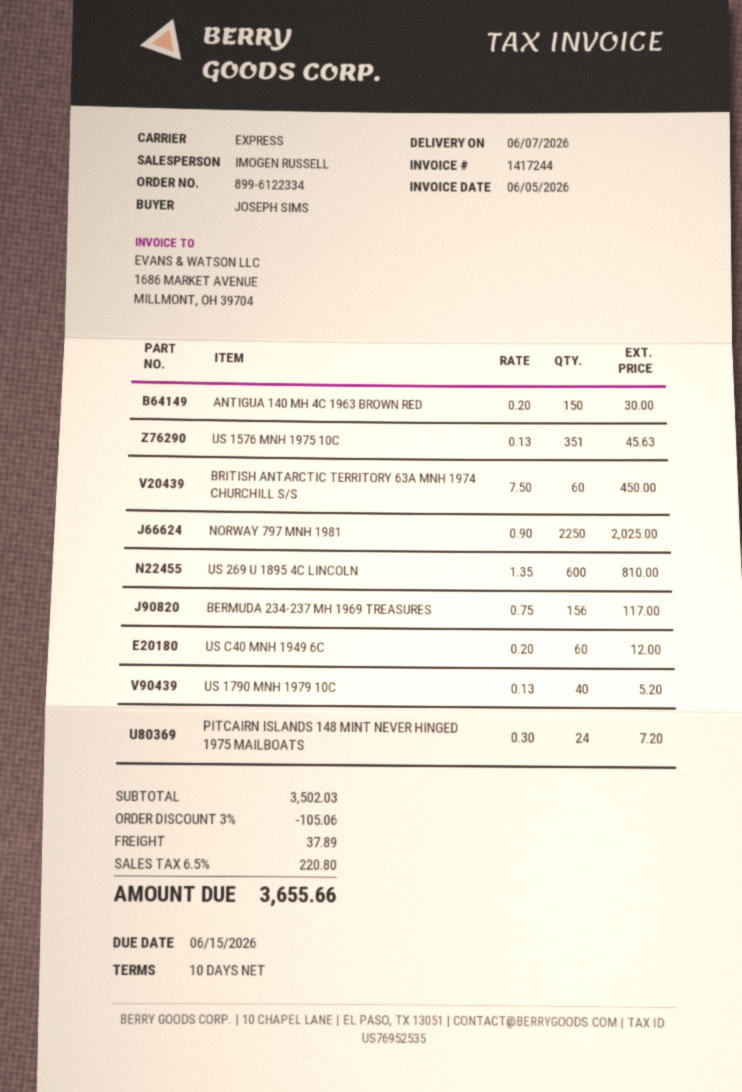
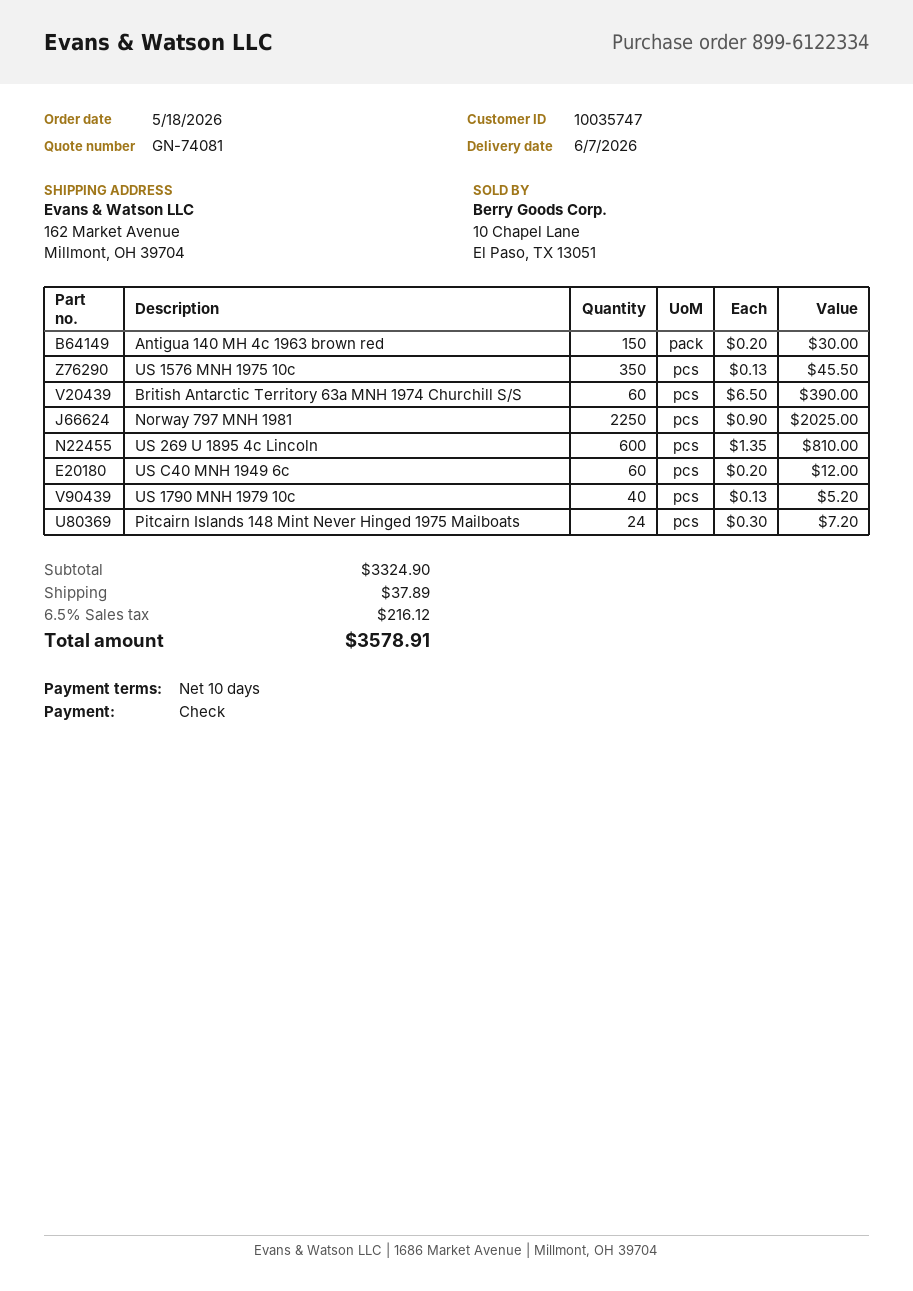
US 1576 MNH 1975 10C: 351 x 0.13 = 45.63 -> 350 x 0.13 = 45.50
BRITISH ANTARCTIC TERRITORY 63A MNH 1974 CHURCHILL S/S: 60 x 7.50 = 450.00 -> 60 x 6.50 = 390.00
BERMUDA 234-237 MH 1969 TREASURES: 156 x 0.75 = 117.00 -> none
subtotal: 3502.03 -> 3324.90
discount: 3% = 105.06 -> none
tax: 6.5% = 220.80 -> 6.5% = 216.12
total: 3655.66 -> 3578.91

